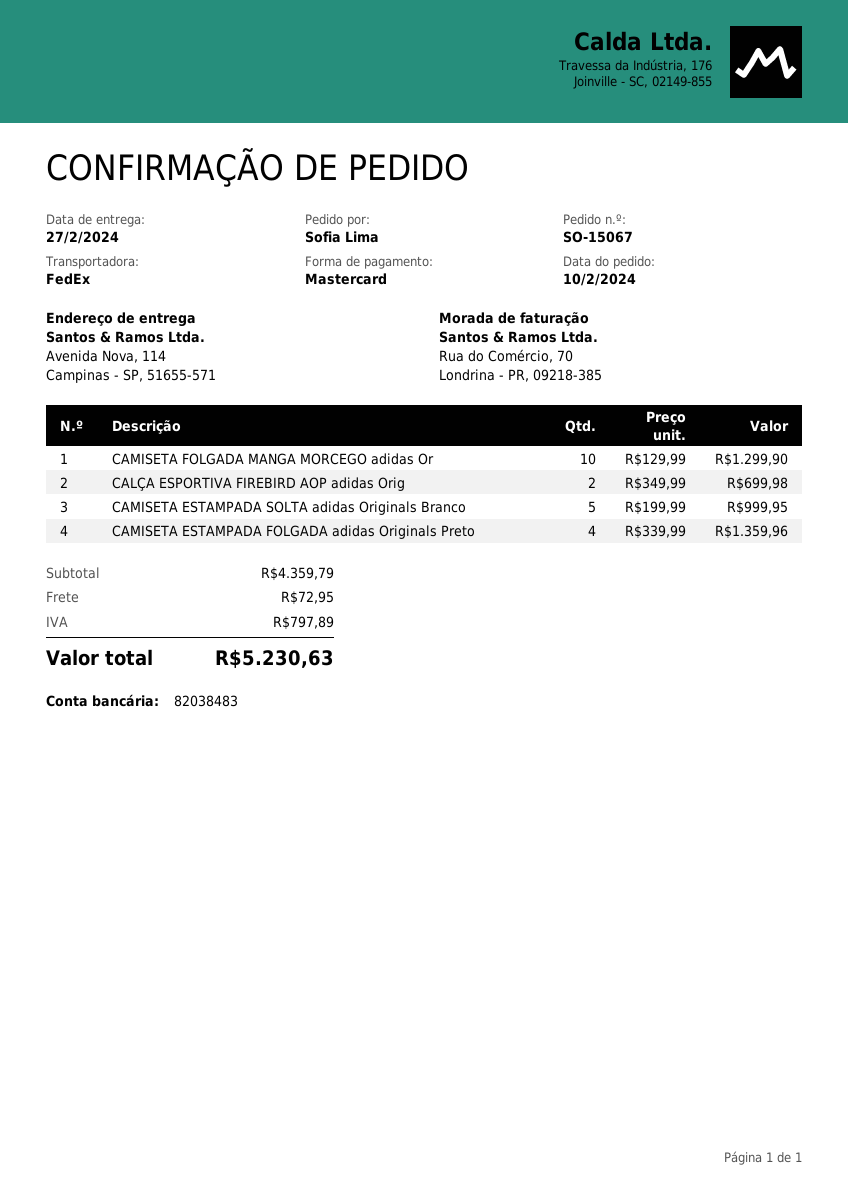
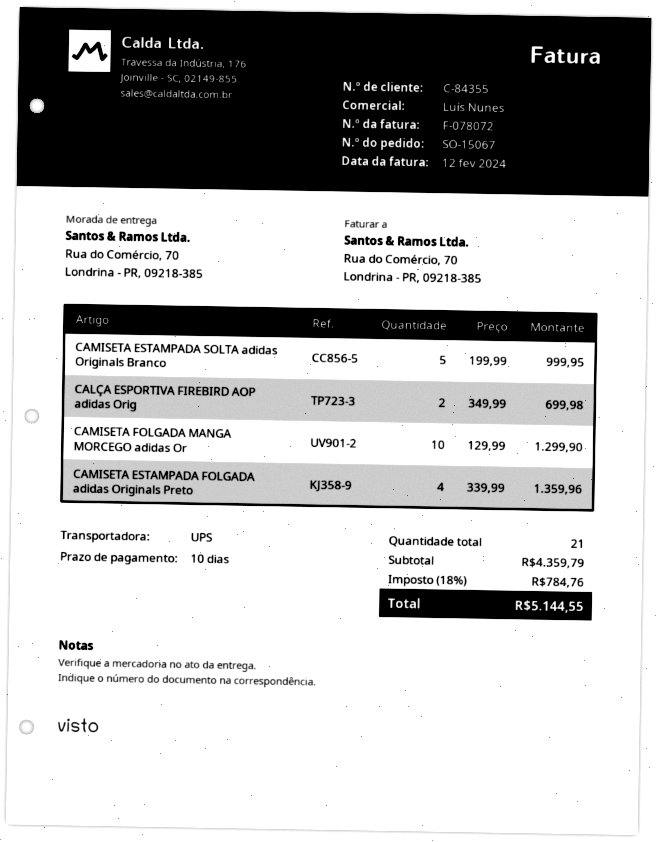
shipping method: FedEx -> UPS
ship to: Avenida Nova, 114, Campinas - SP, 51655-571 -> Rua do Comércio, 70, Londrina - PR, 09218-385
shipping: 72.95 -> none
tax: 797.89 -> 784.76
total: 5230.63 -> 5144.55

